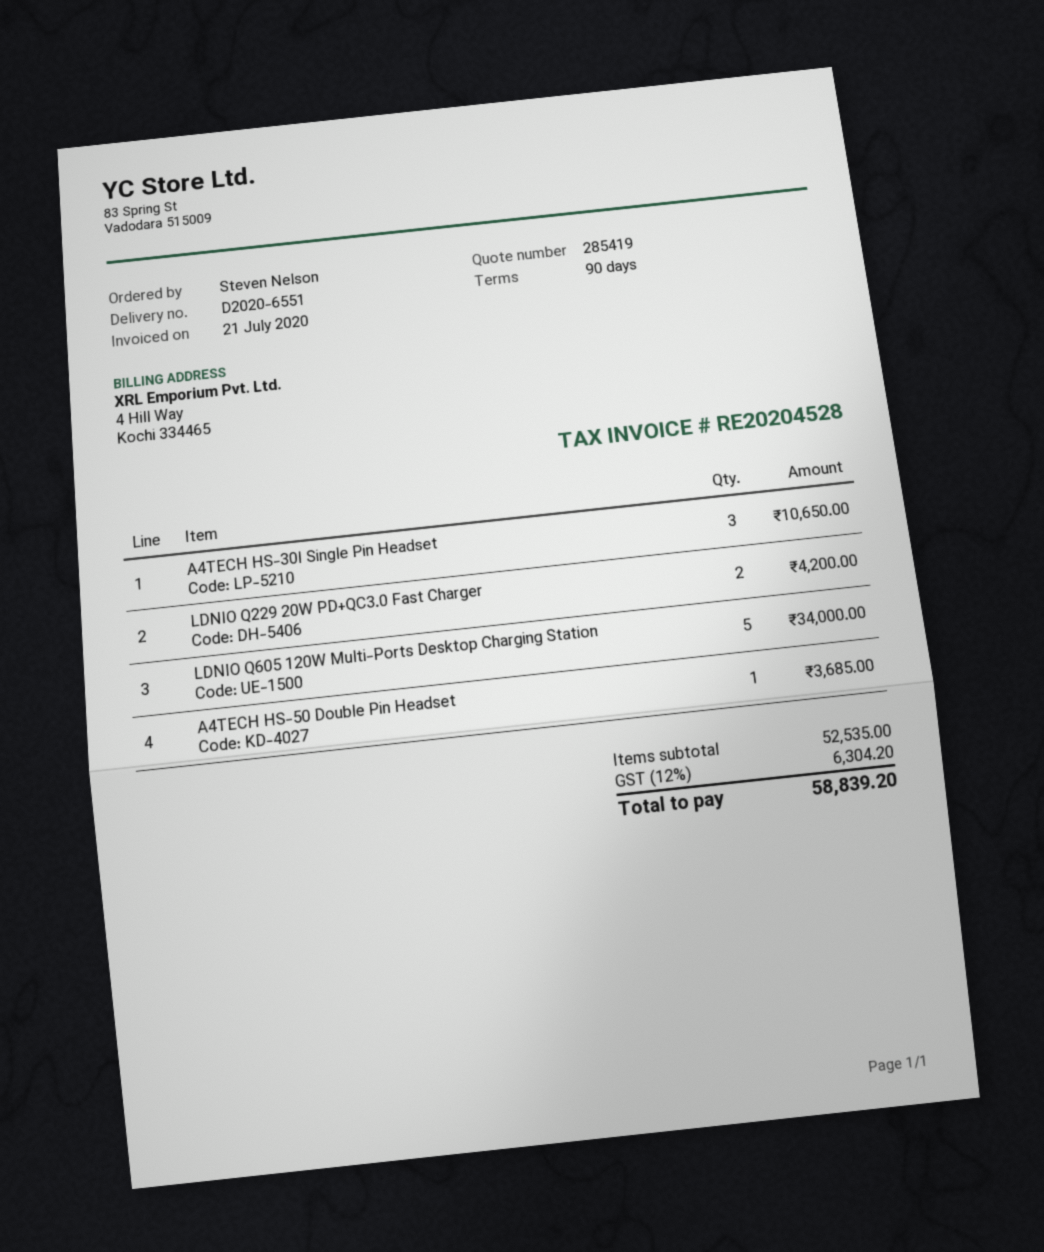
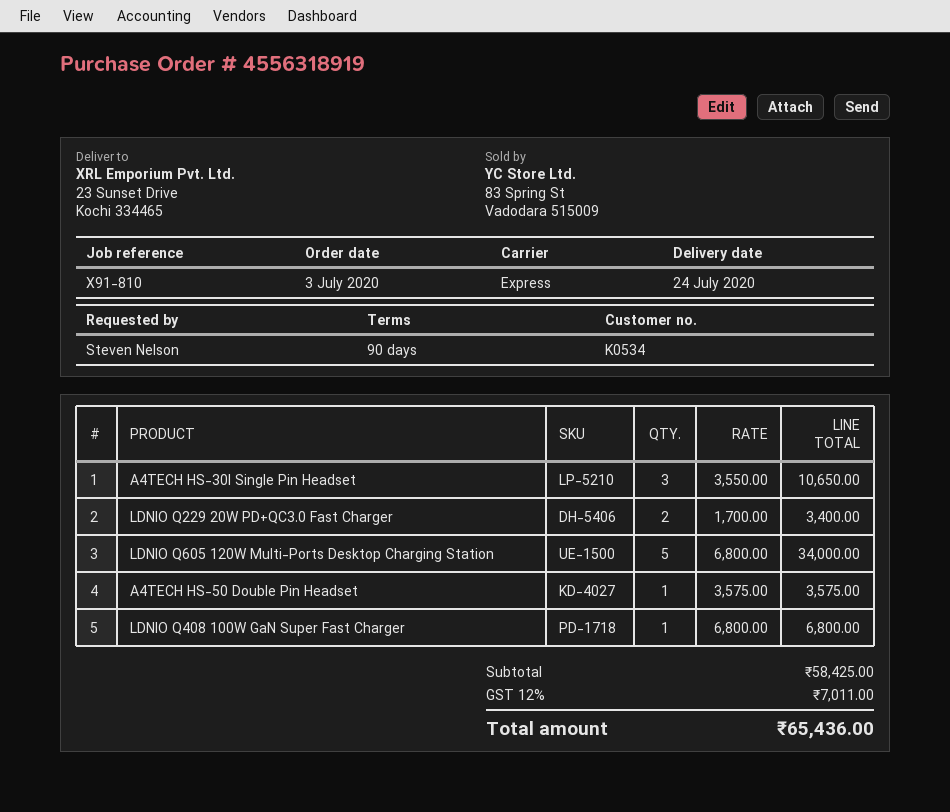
LDNIO Q229 20W PD+QC3.0 Fast Charger: 2 for 4200.00 -> 2 for 3400.00
A4TECH HS-50 Double Pin Headset: 1 for 3685.00 -> 1 for 3575.00
LDNIO Q408 100W GaN Super Fast Charger: none -> 1 for 6800.00
subtotal: 52535.00 -> 58425.00
tax: 12% = 6304.20 -> 12% = 7011.00
total: 58839.20 -> 65436.00

